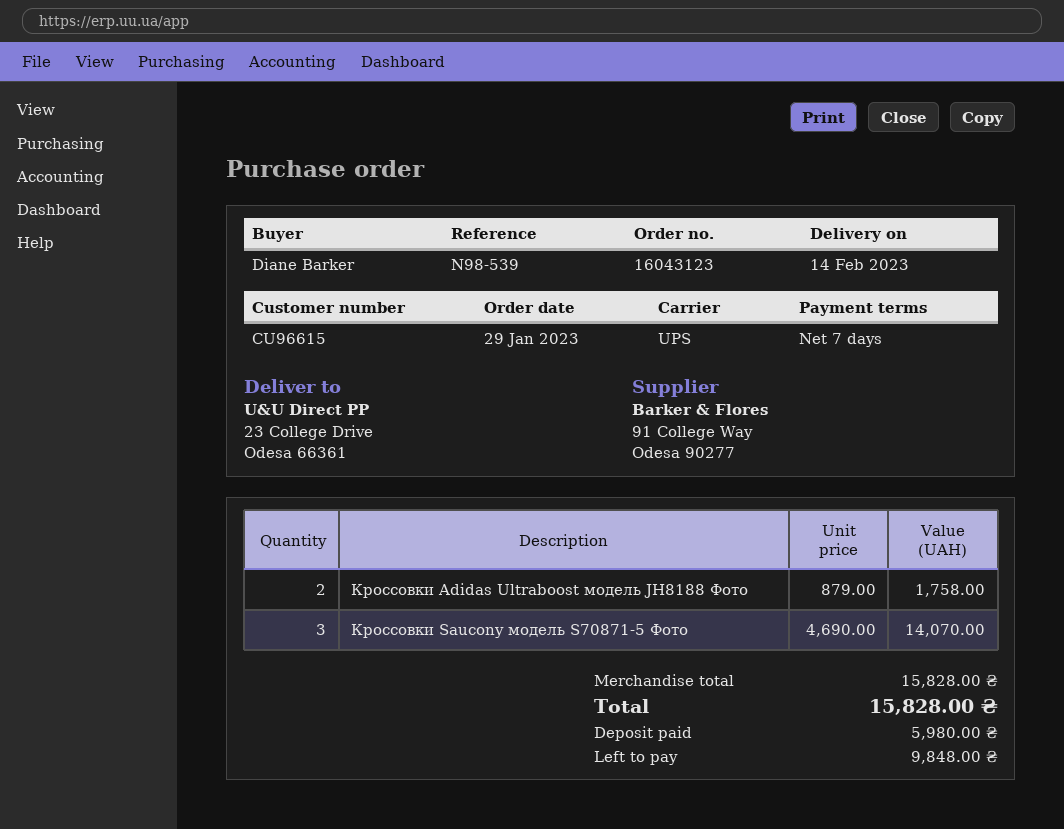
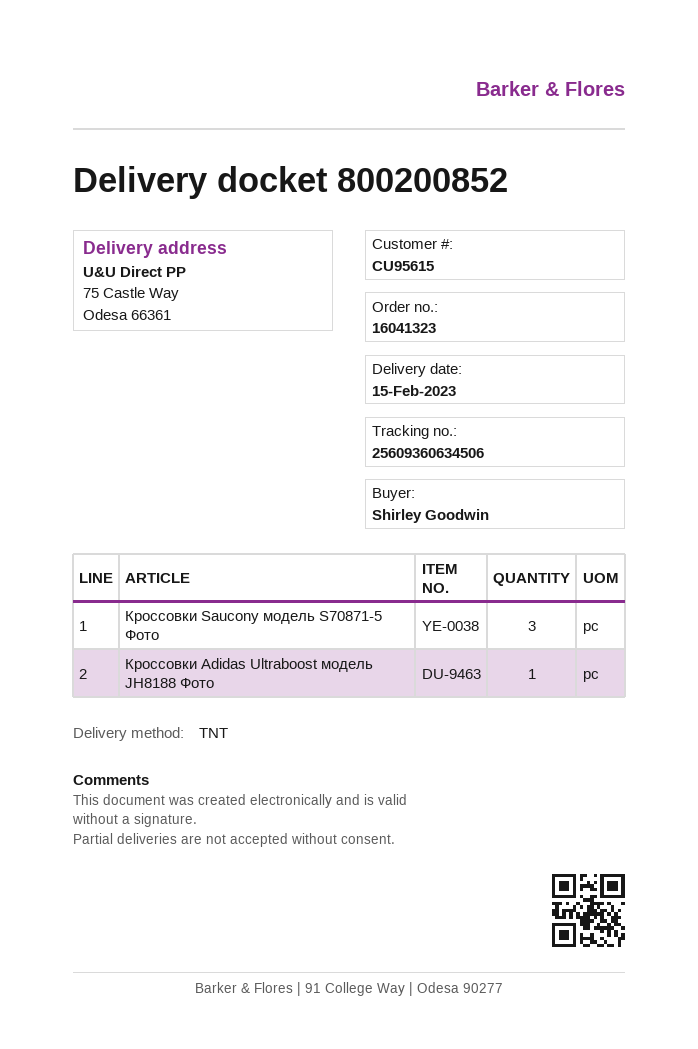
order number: 16043123 -> 16041323
delivery date: 2023-02-14 -> 2023-02-15
customer number: CU96615 -> CU95615
ordered by: Diane Barker -> Shirley Goodwin
shipping method: UPS -> TNT
ship to: 23 College Drive, Odesa 66361 -> 75 Castle Way, Odesa 66361
Кроссовки Adidas Ultraboost модель JH8188 Фото: 2 -> 1

